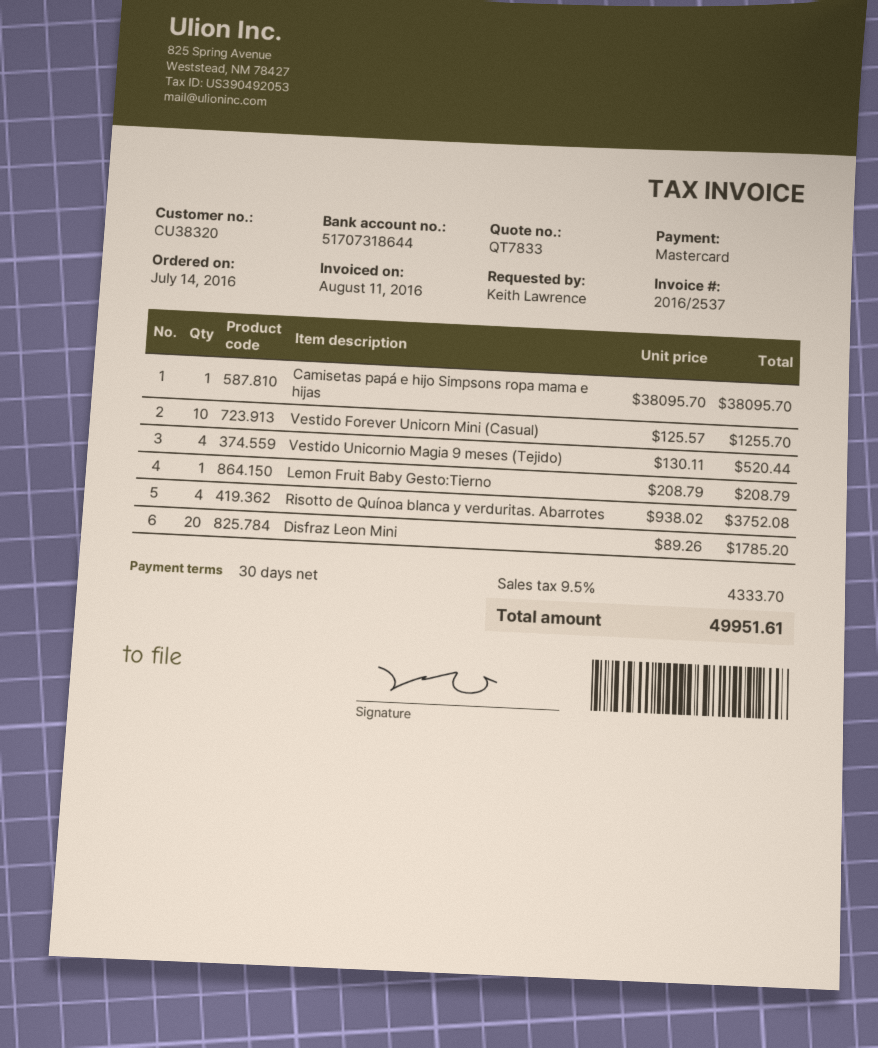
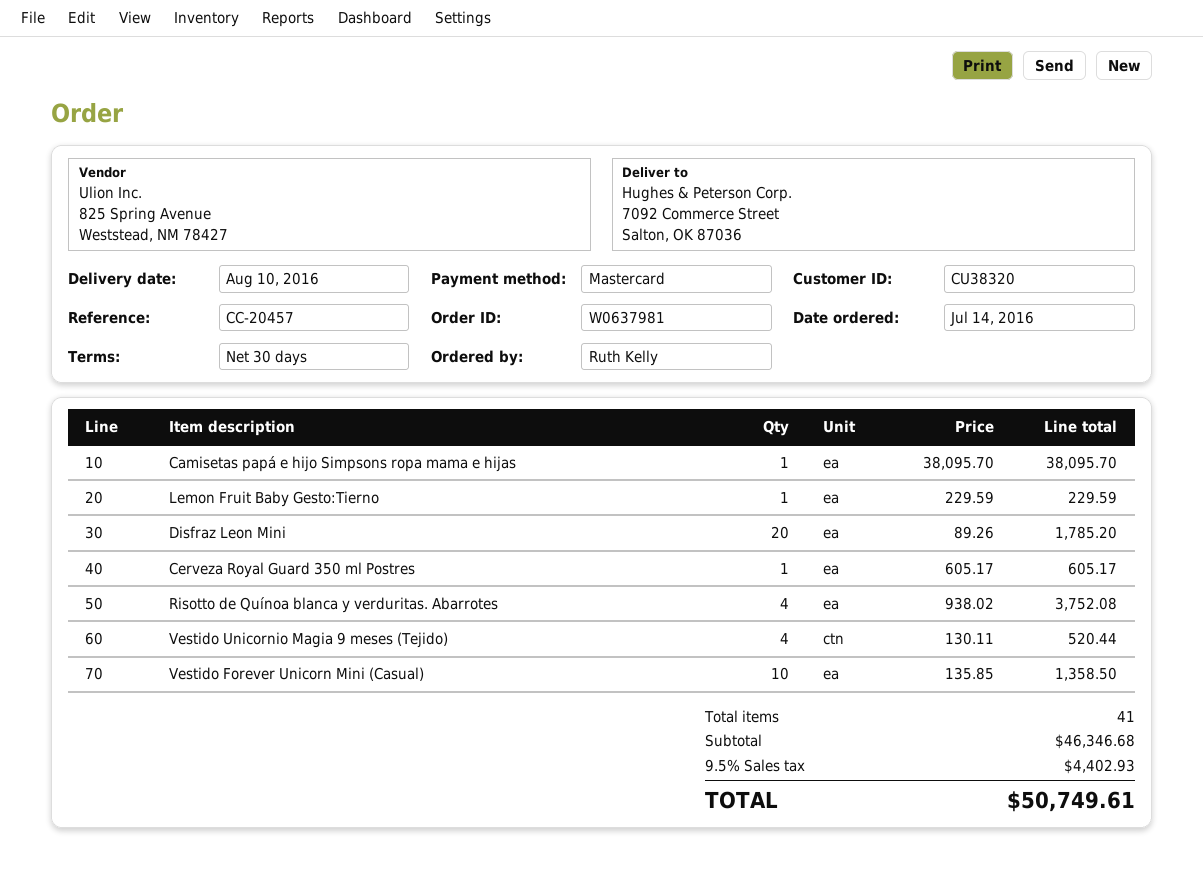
ordered by: Keith Lawrence -> Ruth Kelly
Vestido Forever Unicorn Mini (Casual): 10 x 125.57 = 1255.70 -> 10 x 135.85 = 1358.50
Lemon Fruit Baby Gesto:Tierno: 1 x 208.79 = 208.79 -> 1 x 229.59 = 229.59
Cerveza Royal Guard 350 ml Postres: none -> 1 x 605.17 = 605.17
tax: 9.5% = 4333.70 -> 9.5% = 4402.93
total: 49951.61 -> 50749.61

